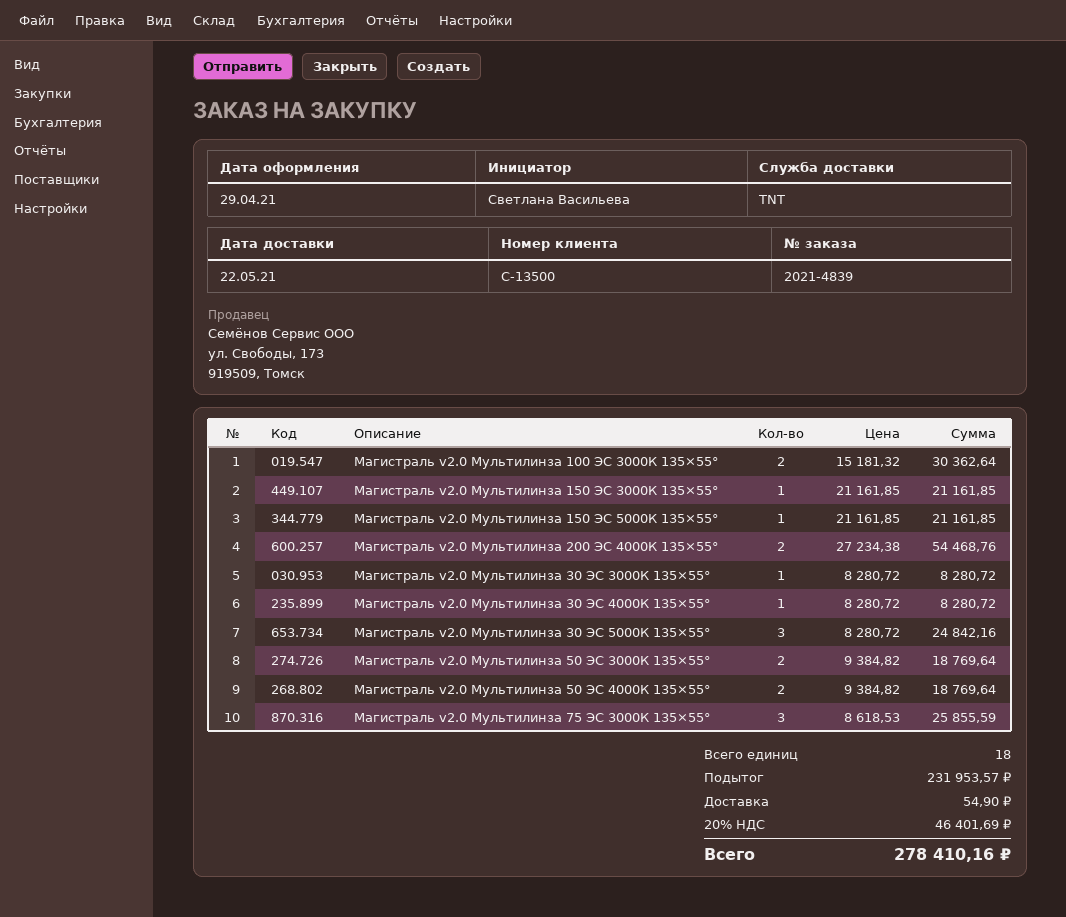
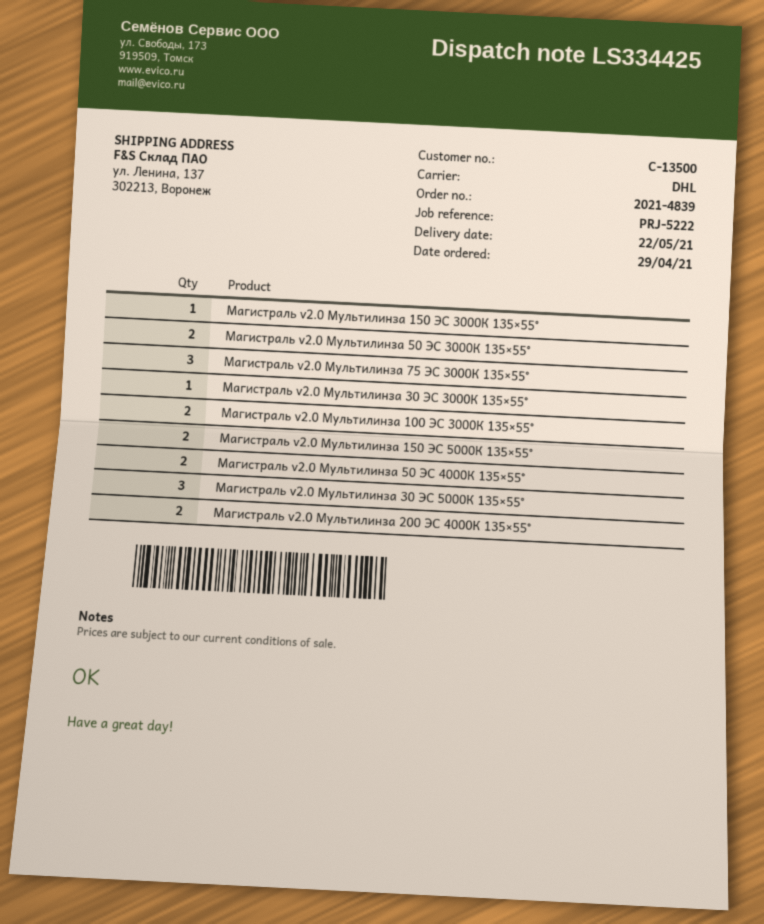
shipping method: TNT -> DHL
Магистраль v2.0 Мультилинза 150 ЭС 5000К 135×55°: 1 -> 2
Магистраль v2.0 Мультилинза 30 ЭС 4000К 135×55°: 1 -> none

